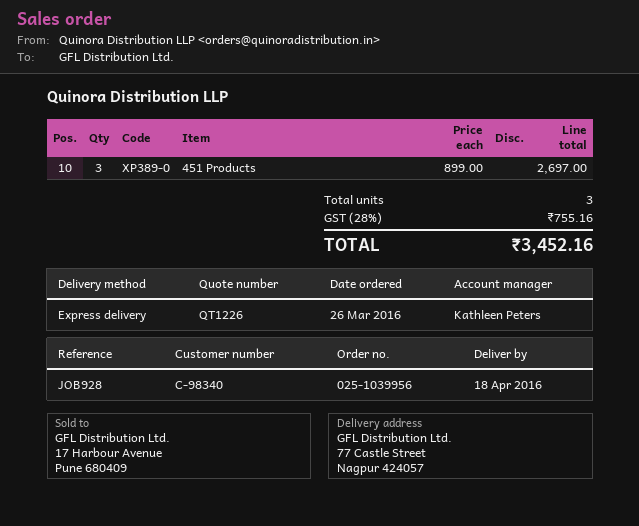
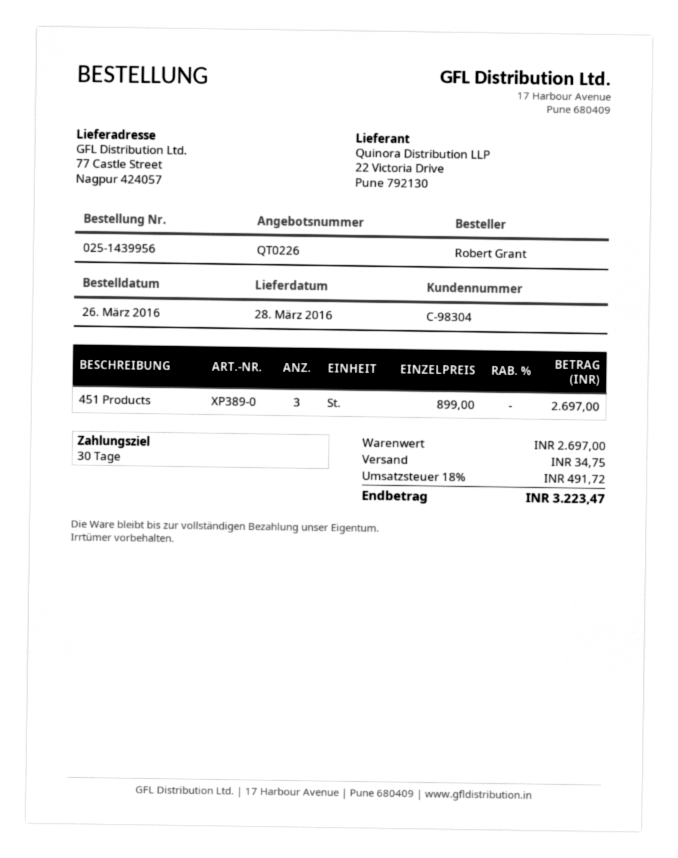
quote number: QT1226 -> QT0226
order number: 025-1039956 -> 025-1439956
delivery date: 2016-04-18 -> 2016-03-28
customer number: C-98340 -> C-98304
shipping: none -> 34.75
tax: 28% = 755.16 -> 18% = 491.72
total: 3452.16 -> 3223.47

